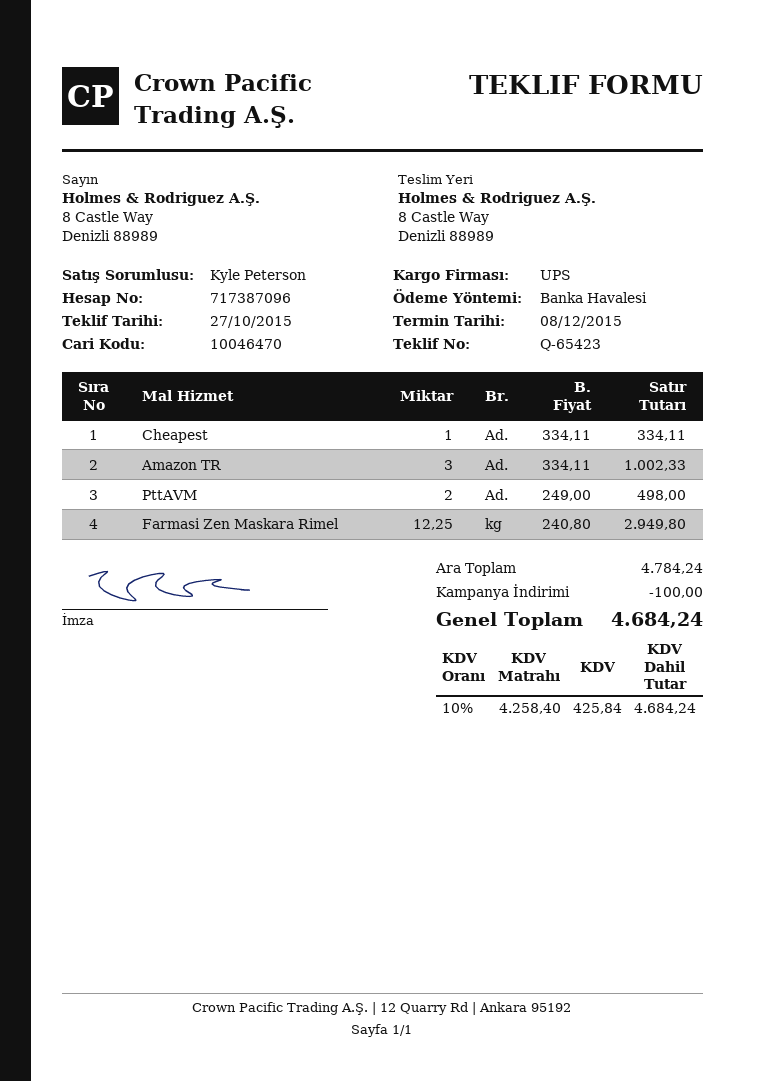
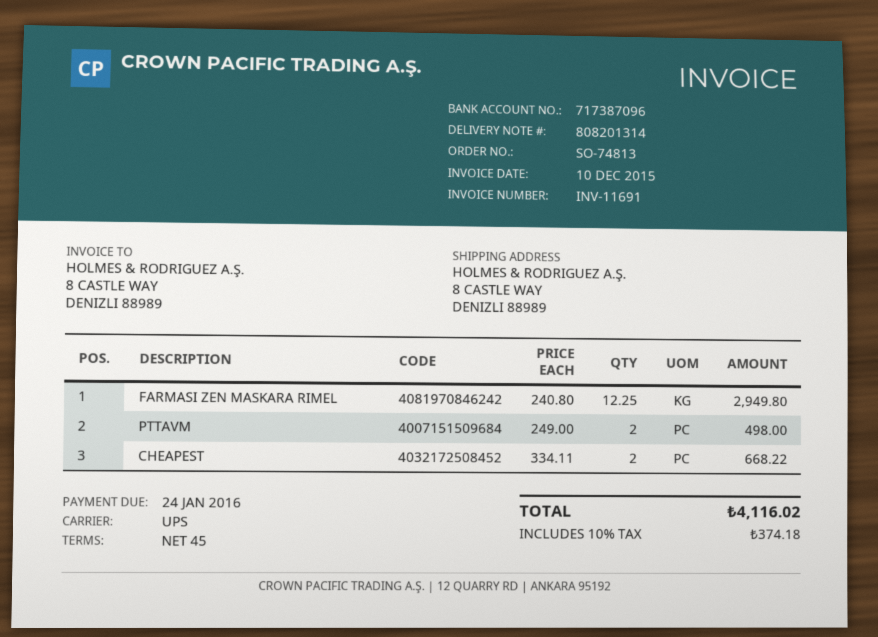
Cheapest: 1 x 334.11 = 334.11 -> 2 x 334.11 = 668.22
Amazon TR: 3 x 334.11 = 1002.33 -> none
discount: 100.00 -> none
tax: 10% = 425.84 -> 10% = 374.18
total: 4684.24 -> 4116.02

